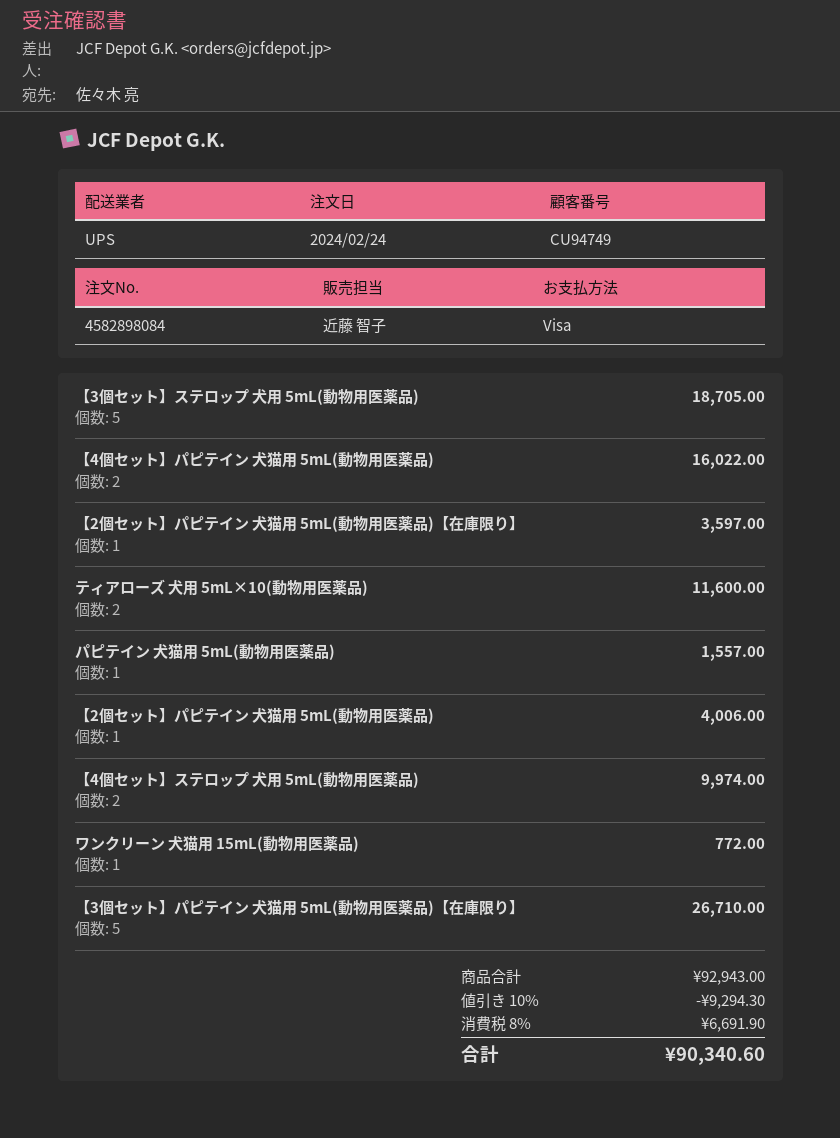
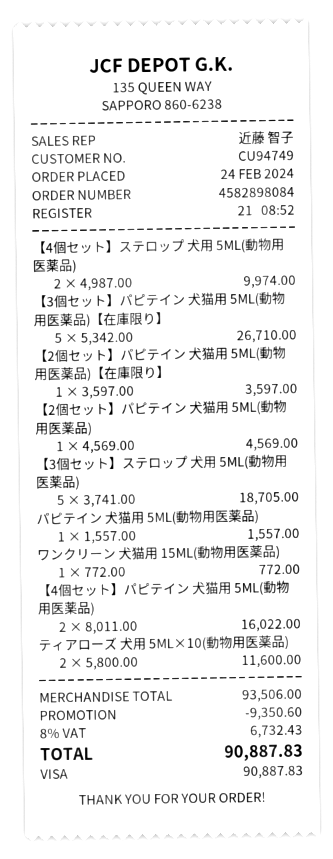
【2個セット】パピテイン 犬猫用 5mL(動物用医薬品): 1 for 4006.00 -> 1 for 4569.00
subtotal: 92943.00 -> 93506.00
discount: 9294.30 -> 9350.60
tax: 8% = 6691.90 -> 8% = 6732.43
total: 90340.60 -> 90887.83

